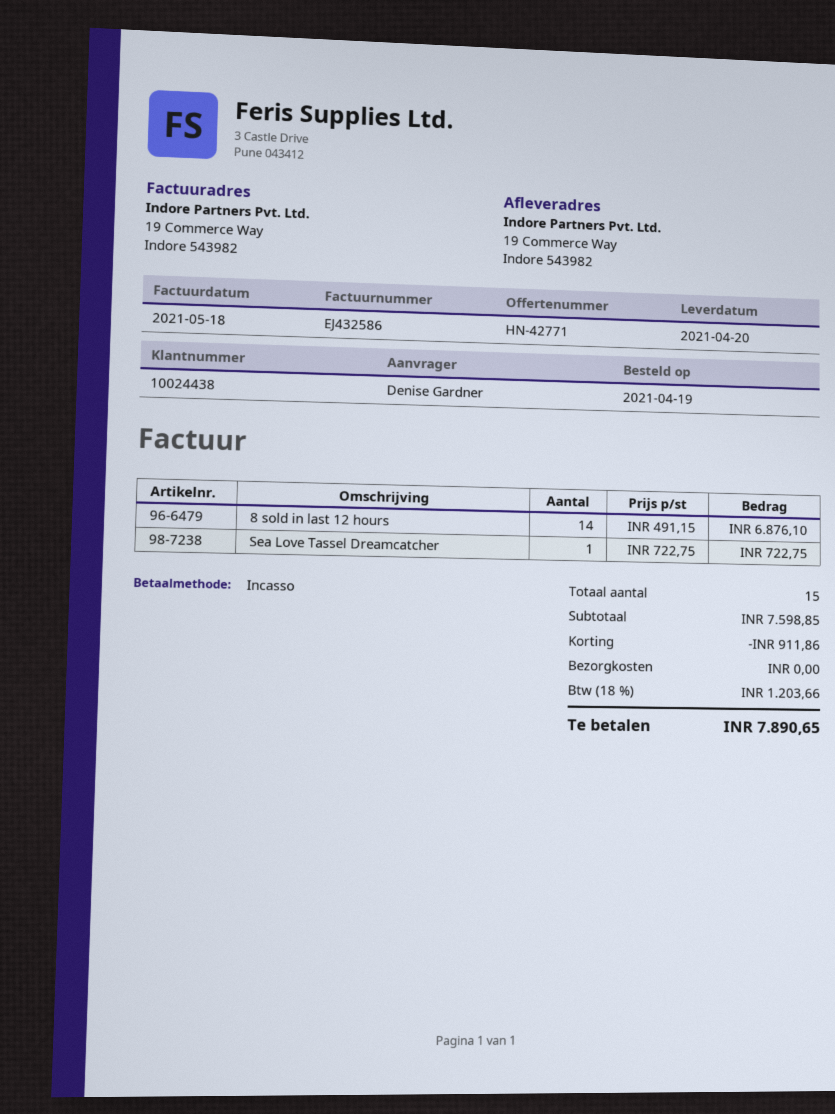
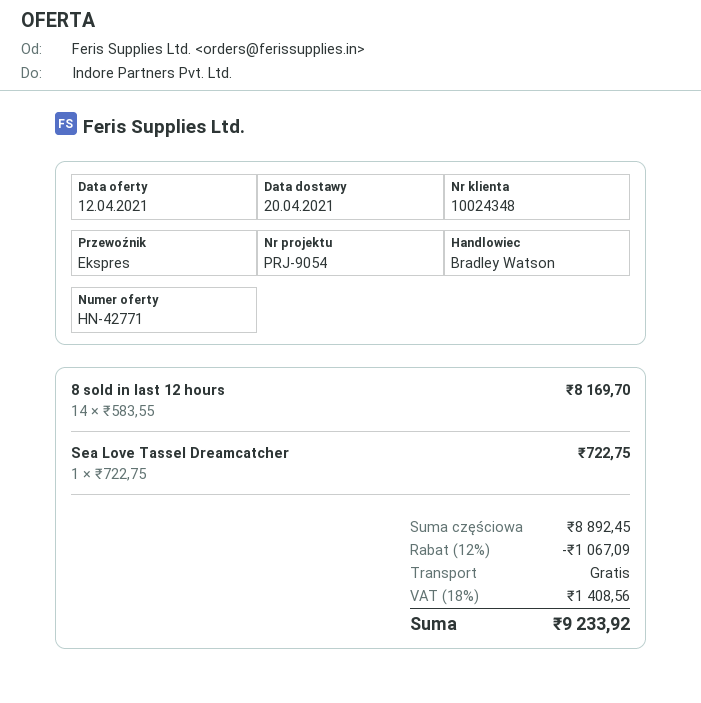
customer number: 10024438 -> 10024348
8 sold in last 12 hours: 14 x 491.15 = 6876.10 -> 14 x 583.55 = 8169.70
subtotal: 7598.85 -> 8892.45
discount: 911.86 -> 1067.09
tax: 18% = 1203.66 -> 18% = 1408.56
total: 7890.65 -> 9233.92

